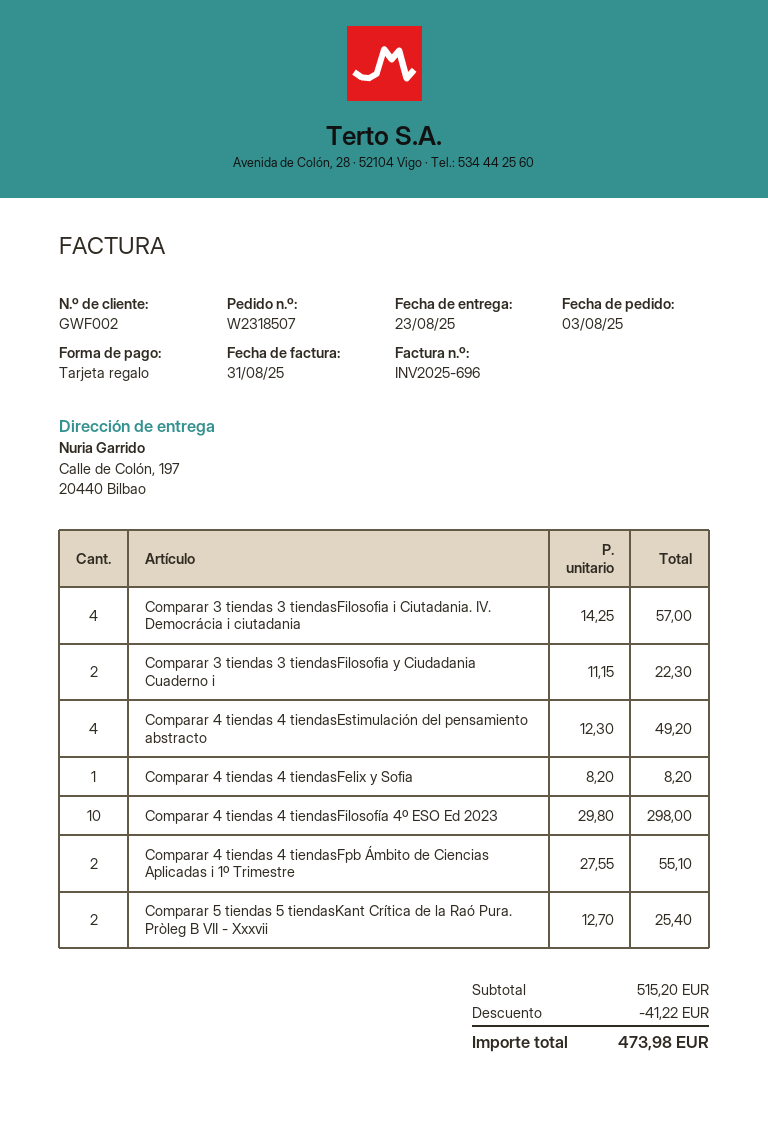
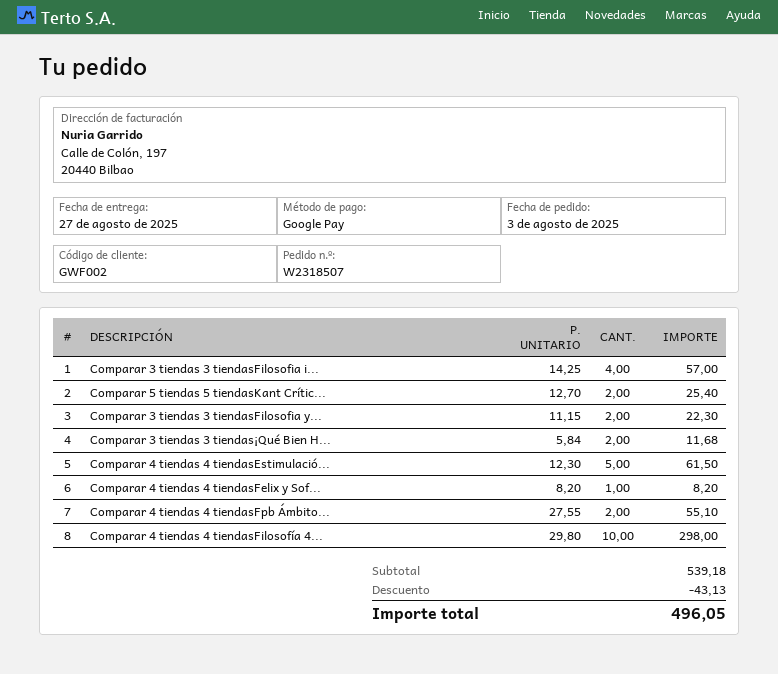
delivery date: 2025-08-23 -> 2025-08-27
payment method: gift card -> Google Pay
Comparar 4 tiendas 4 tiendasEstimulación del pensamiento abstracto: 4 x 12.30 = 49.20 -> 5 x 12.30 = 61.50
Comparar 3 tiendas 3 tiendas¡Qué Bien H...: none -> 2 x 5.84 = 11.68
subtotal: 515.20 -> 539.18
discount: 41.22 -> 43.13
total: 473.98 -> 496.05

